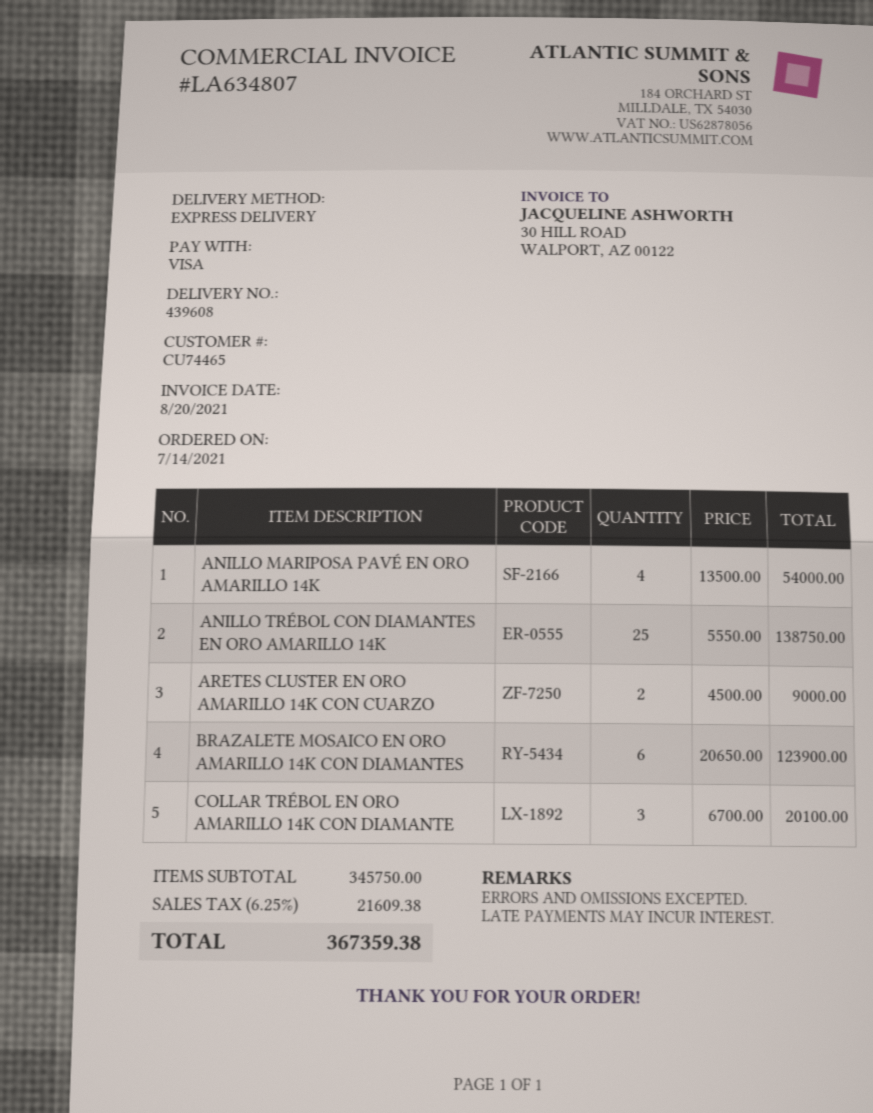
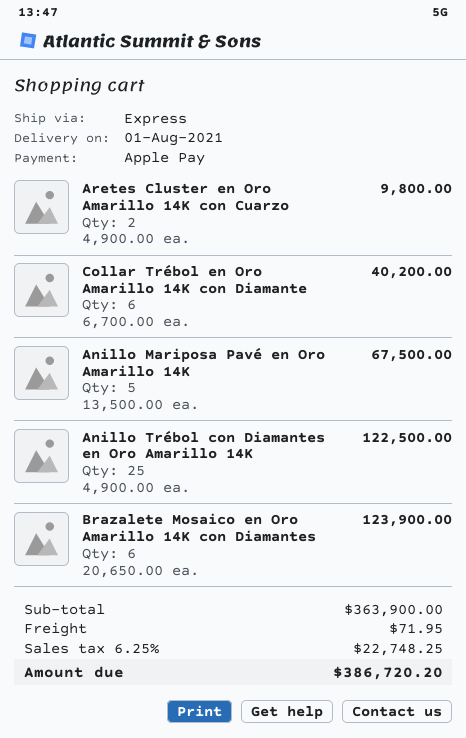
payment method: Visa -> Apple Pay
ANILLO MARIPOSA PAVÉ EN ORO AMARILLO 14K: 4 x 13500.00 = 54000.00 -> 5 x 13500.00 = 67500.00
ANILLO TRÉBOL CON DIAMANTES EN ORO AMARILLO 14K: 25 x 5550.00 = 138750.00 -> 25 x 4900.00 = 122500.00
ARETES CLUSTER EN ORO AMARILLO 14K CON CUARZO: 2 x 4500.00 = 9000.00 -> 2 x 4900.00 = 9800.00
COLLAR TRÉBOL EN ORO AMARILLO 14K CON DIAMANTE: 3 x 6700.00 = 20100.00 -> 6 x 6700.00 = 40200.00
subtotal: 345750.00 -> 363900.00
shipping: none -> 71.95
tax: 6.25% = 21609.38 -> 6.25% = 22748.25
total: 367359.38 -> 386720.20

